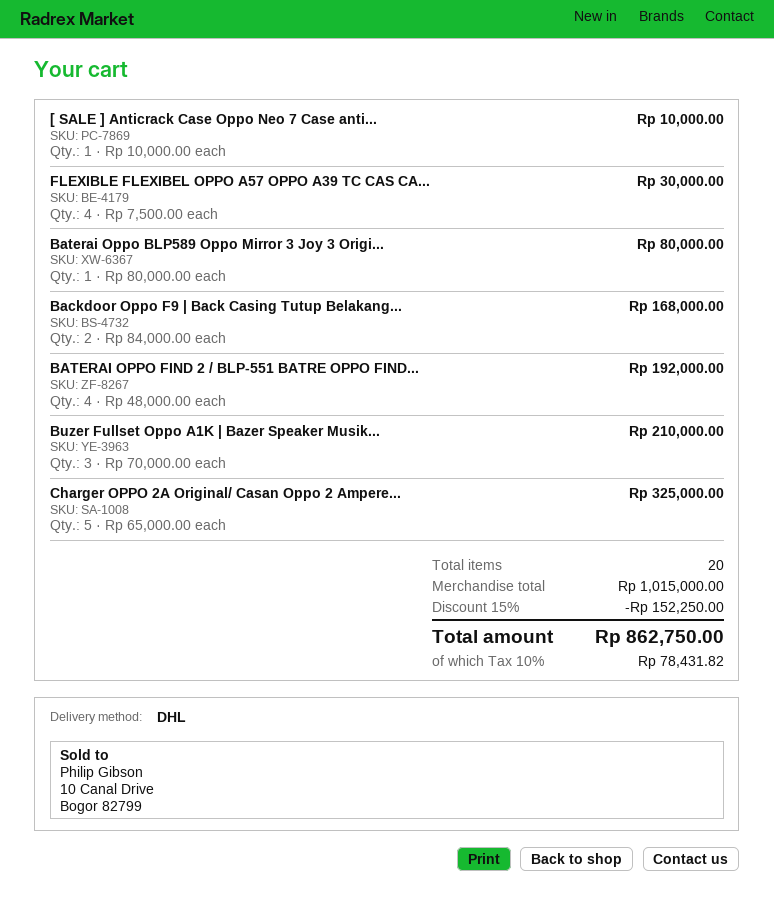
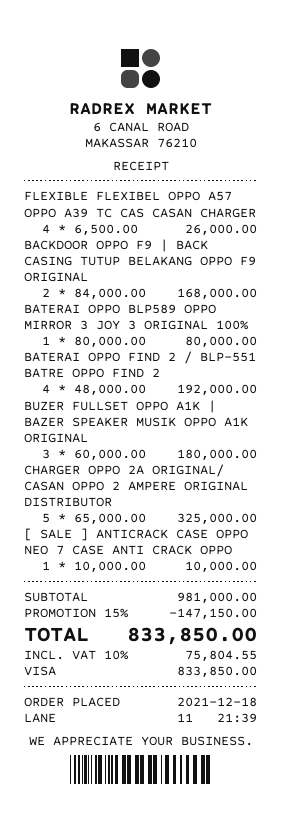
FLEXIBLE FLEXIBEL OPPO A57 OPPO A39 TC CAS CA...: 4 x 7500.00 = 30000.00 -> 4 x 6500.00 = 26000.00
Buzer Fullset Oppo A1K | Bazer Speaker Musik...: 3 x 70000.00 = 210000.00 -> 3 x 60000.00 = 180000.00
subtotal: 1015000.00 -> 981000.00
discount: 15% = 152250.00 -> 15% = 147150.00
tax: 10% = 78431.82 -> 10% = 75804.55
total: 862750.00 -> 833850.00

